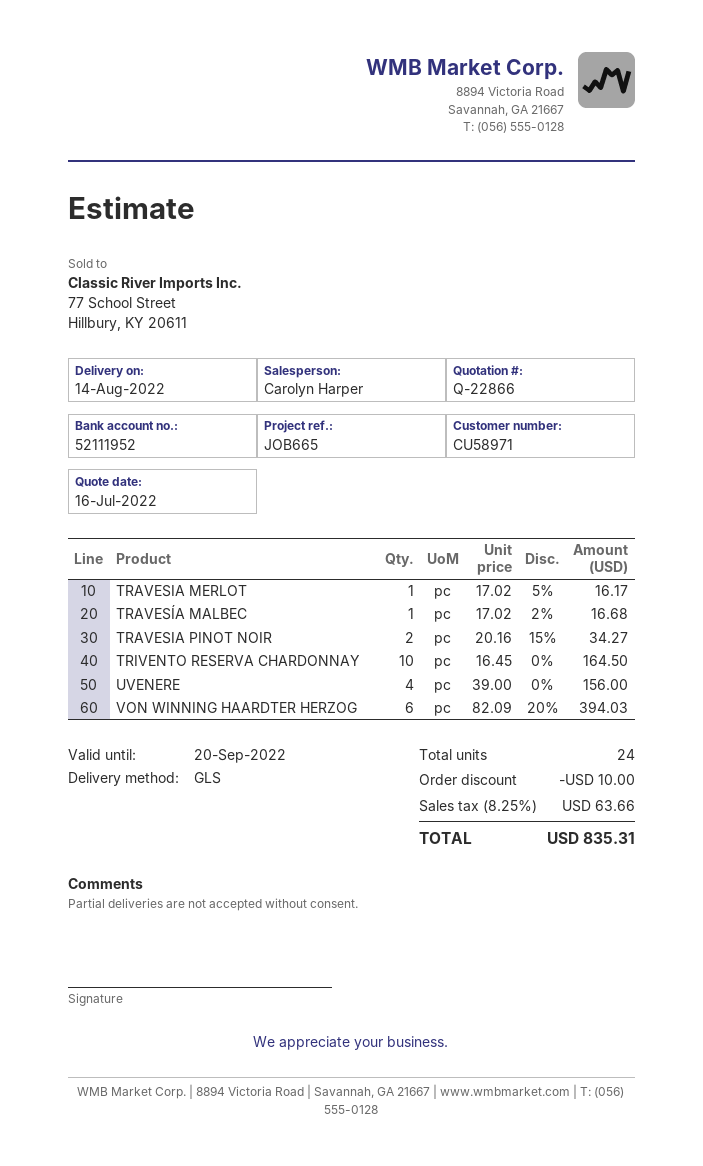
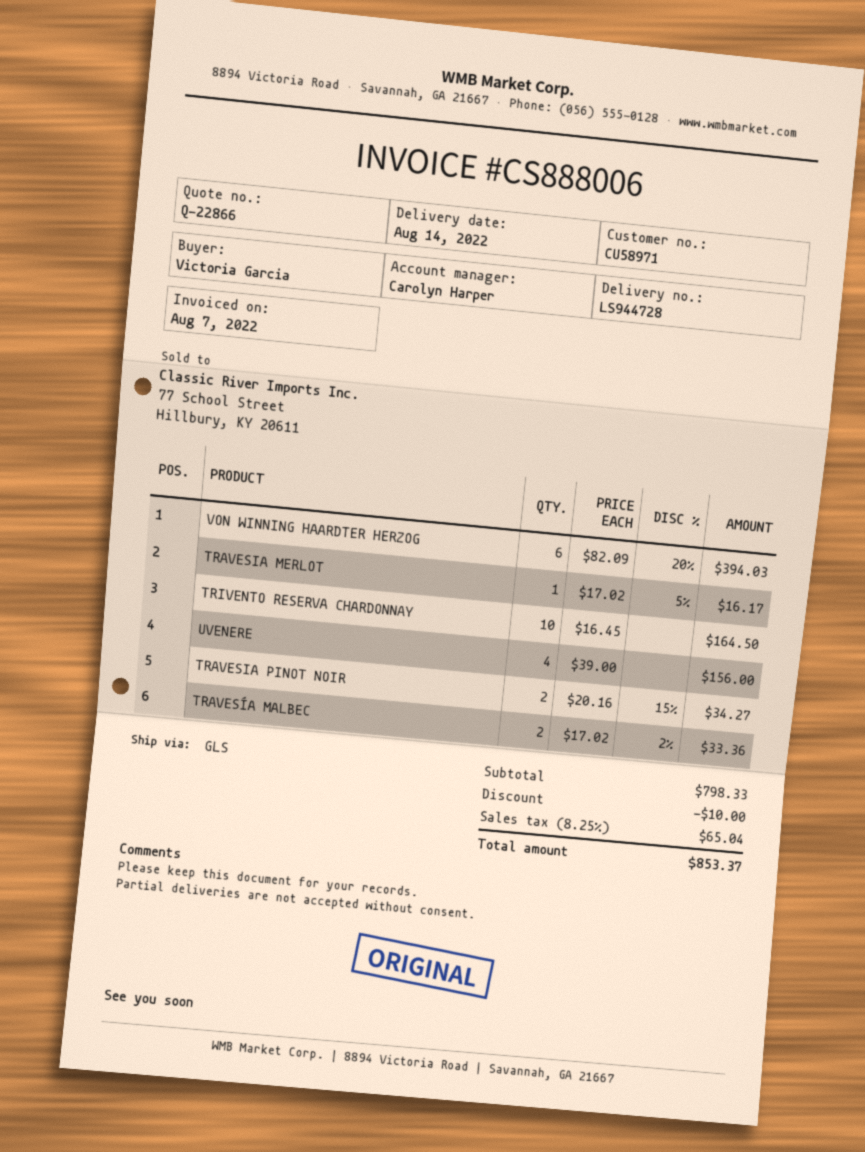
TRAVESÍA MALBEC: 1 x 17.02 - 2% = 16.68 -> 2 x 17.02 - 2% = 33.36
tax: 8.25% = 63.66 -> 8.25% = 65.04
total: 835.31 -> 853.37

